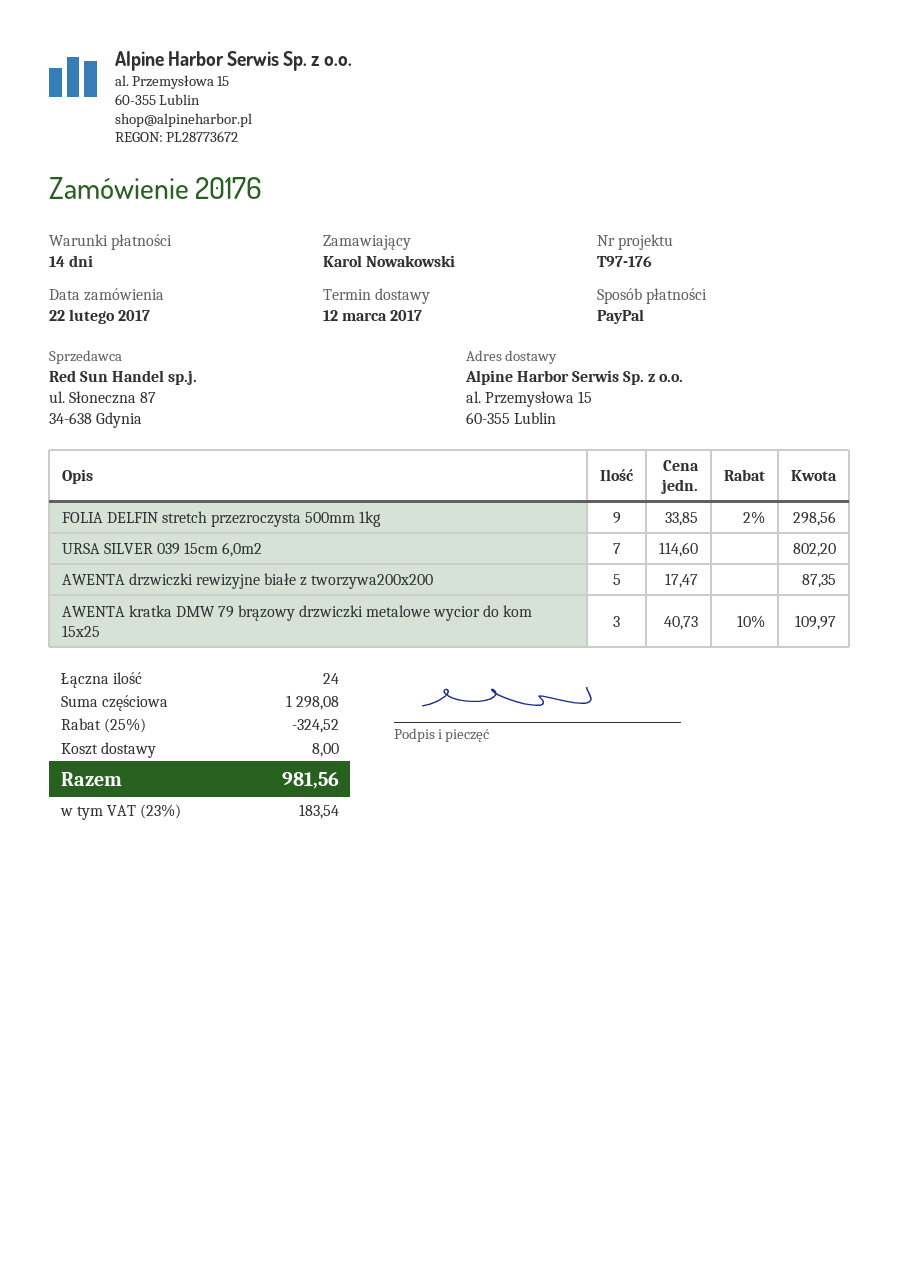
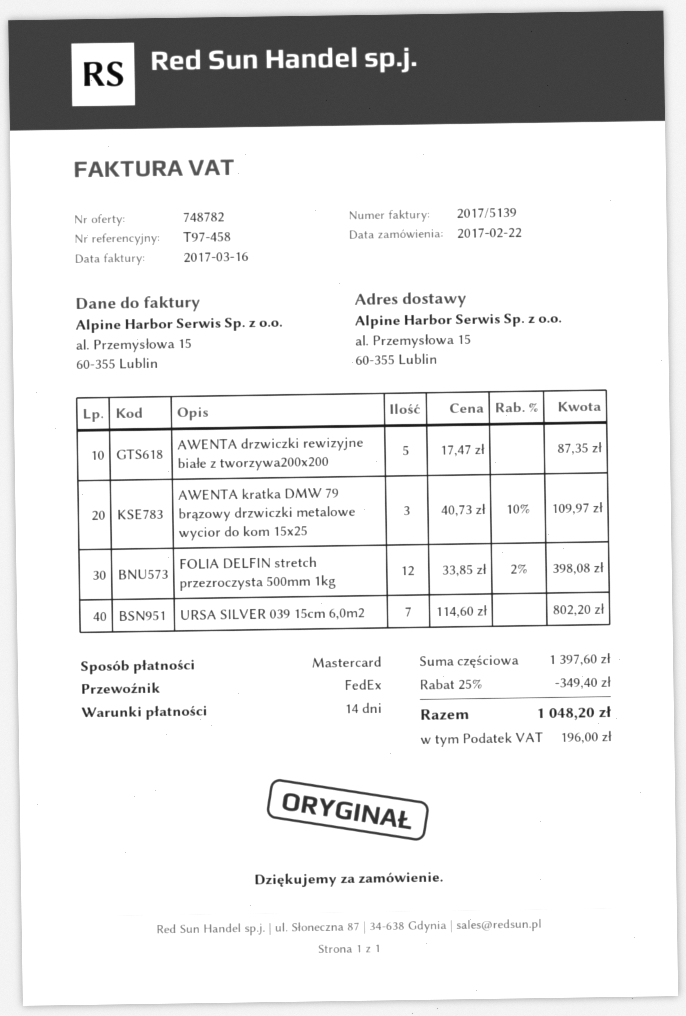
reference: T97-176 -> T97-458
payment method: PayPal -> Mastercard
FOLIA DELFIN stretch przezroczysta 500mm 1kg: 9 x 33.85 - 2% = 298.56 -> 12 x 33.85 - 2% = 398.08
subtotal: 1298.08 -> 1397.60
discount: 25% = 324.52 -> 25% = 349.40
shipping: 8.00 -> none
tax: 183.54 -> 196.00
total: 981.56 -> 1048.20

